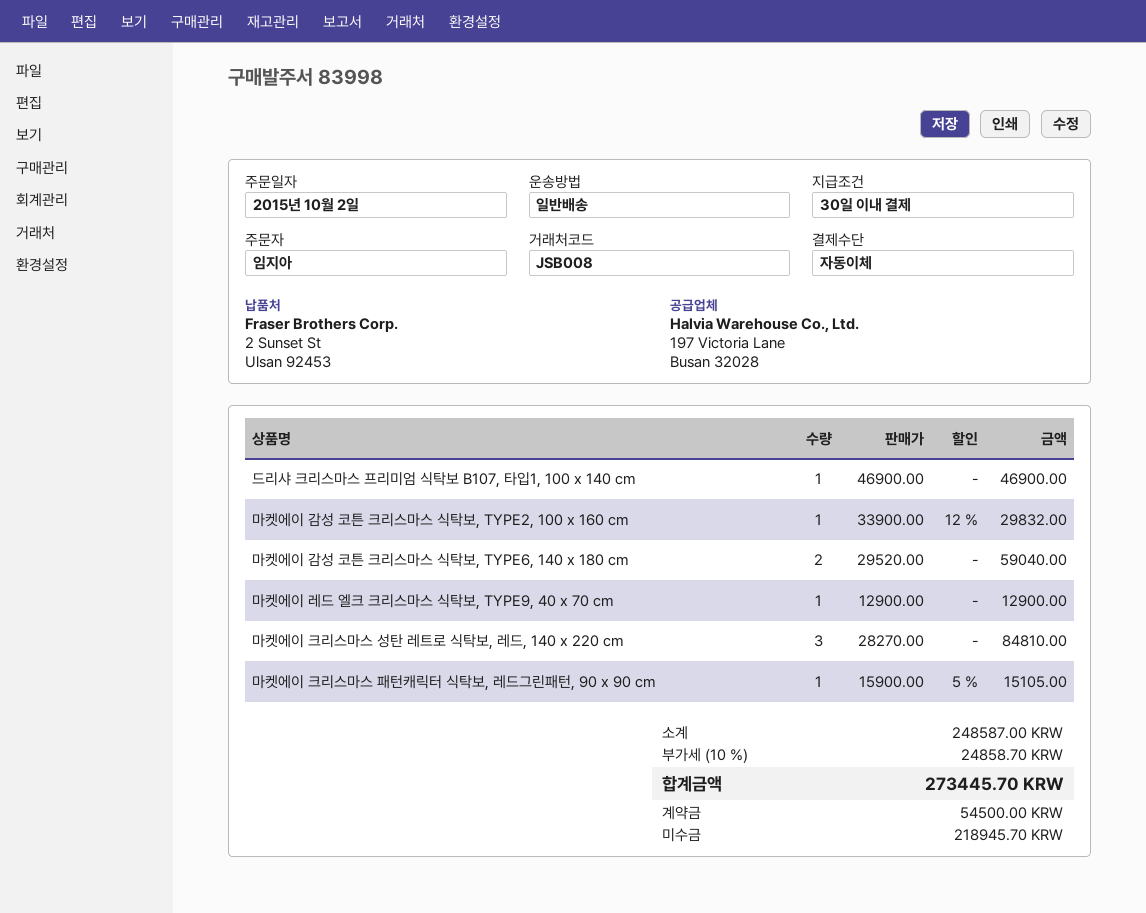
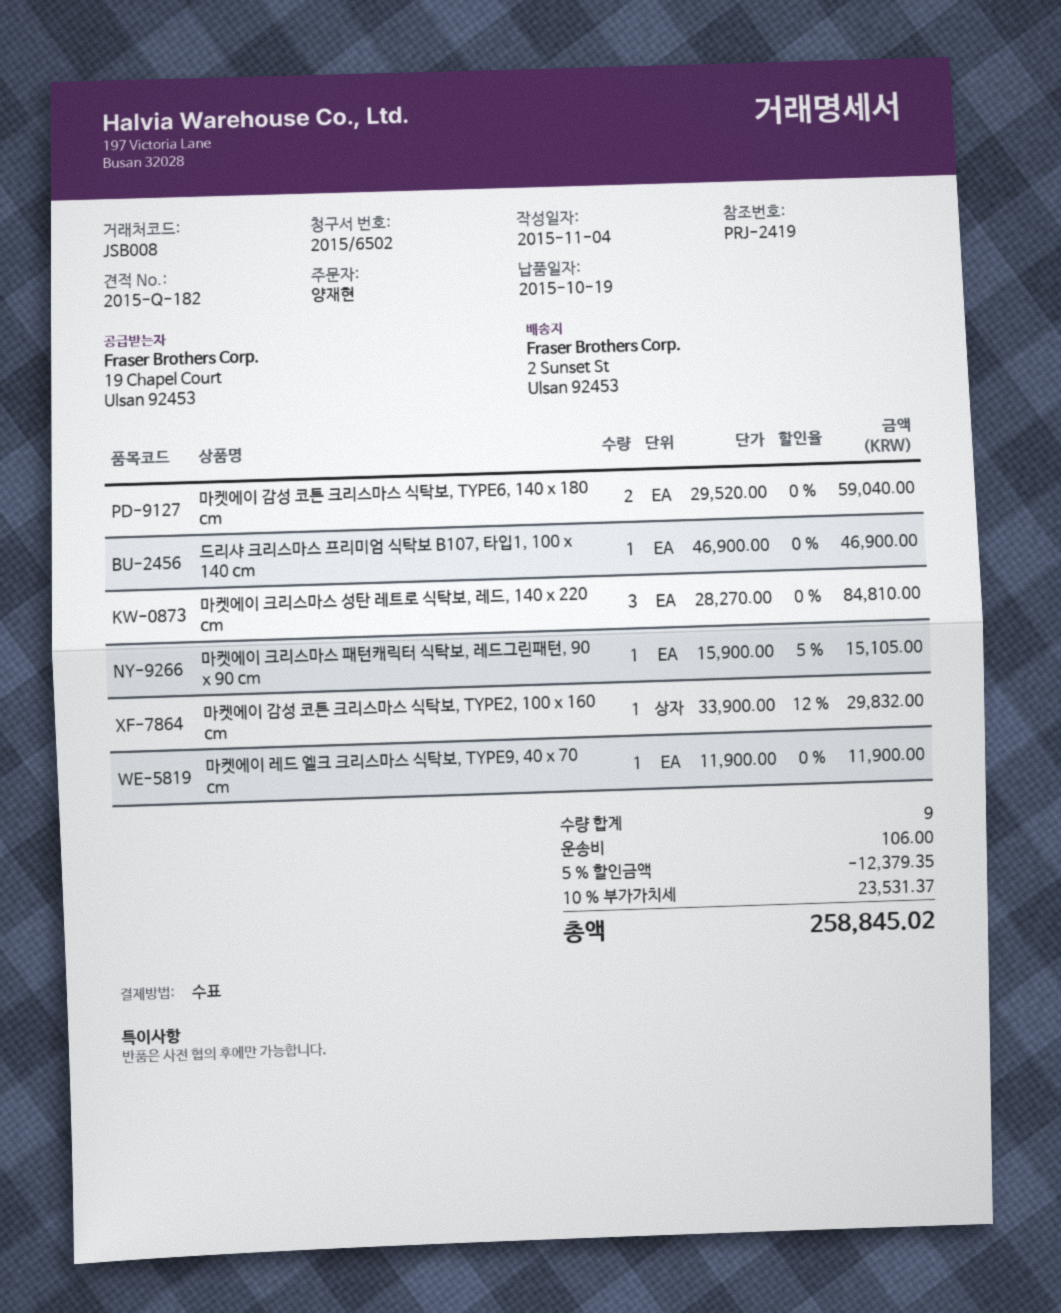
ordered by: 임지아 -> 양재현
payment method: direct debit -> cheque
마켓에이 레드 엘크 크리스마스 식탁보, TYPE9, 40 x 70 cm: 1 x 12900.00 = 12900.00 -> 1 x 11900.00 = 11900.00
discount: none -> 5% = 12379.35
shipping: none -> 106.00
tax: 10% = 24858.70 -> 10% = 23531.37
total: 273445.70 -> 258845.02

